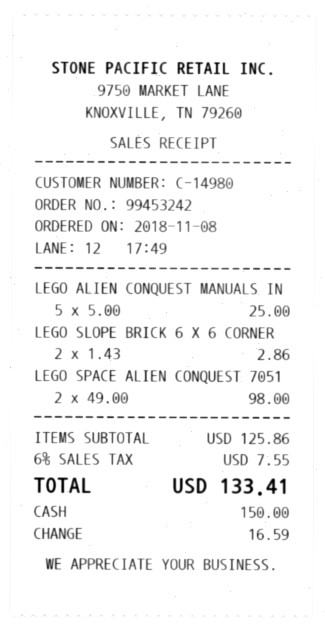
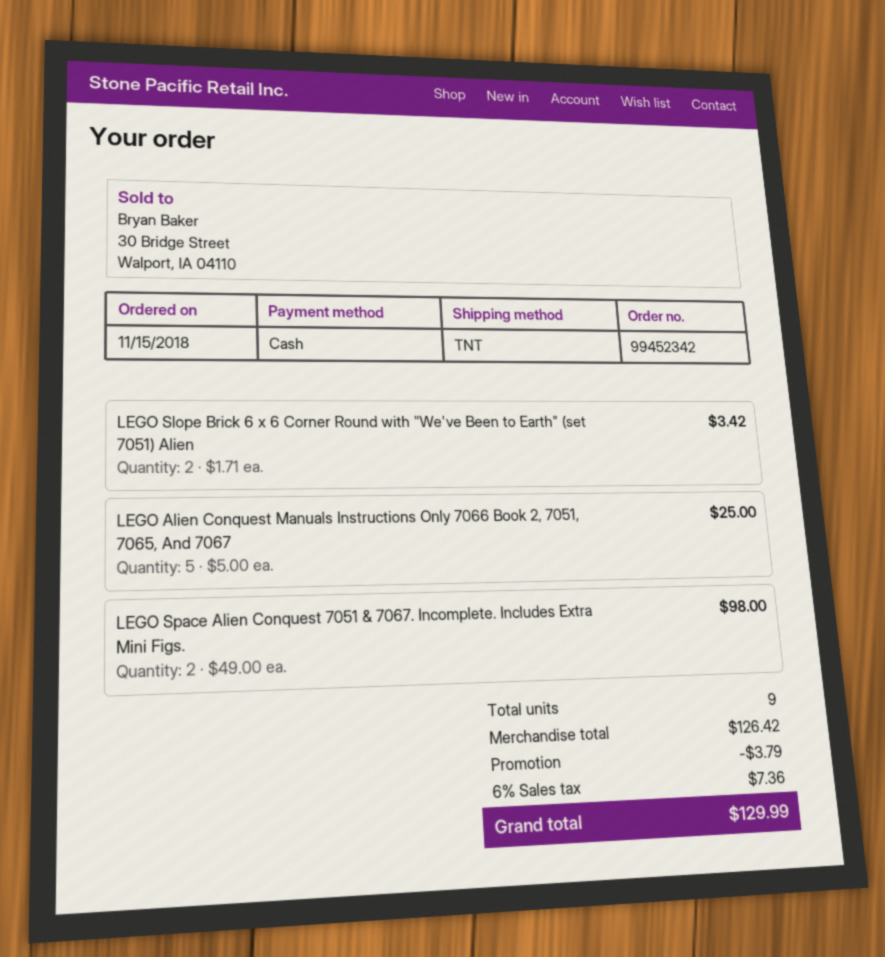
order number: 99453242 -> 99452342
order date: 2018-11-08 -> 2018-11-15
LEGO SLOPE BRICK 6 X 6 CORNER: 2 x 1.43 = 2.86 -> 2 x 1.71 = 3.42
subtotal: 125.86 -> 126.42
discount: none -> 3.79
tax: 6% = 7.55 -> 6% = 7.36
total: 133.41 -> 129.99

